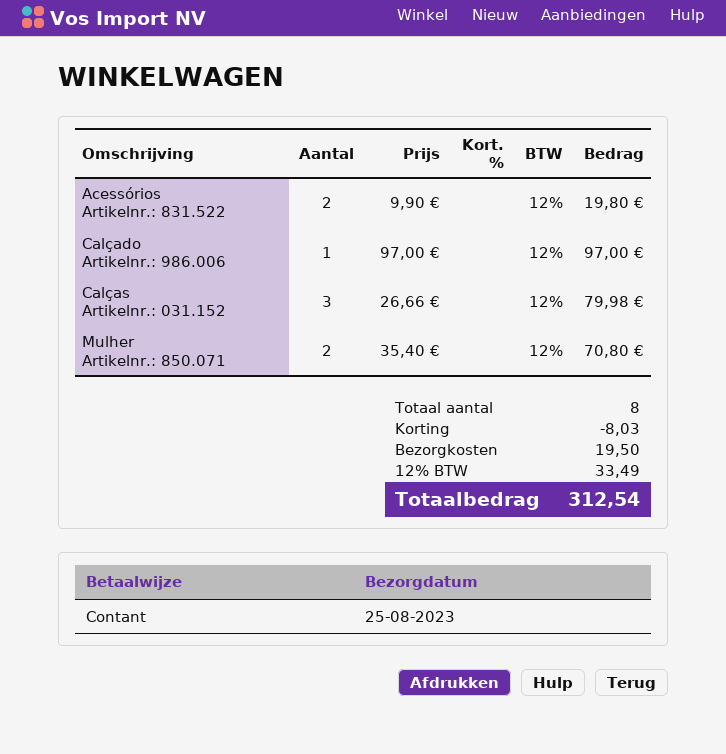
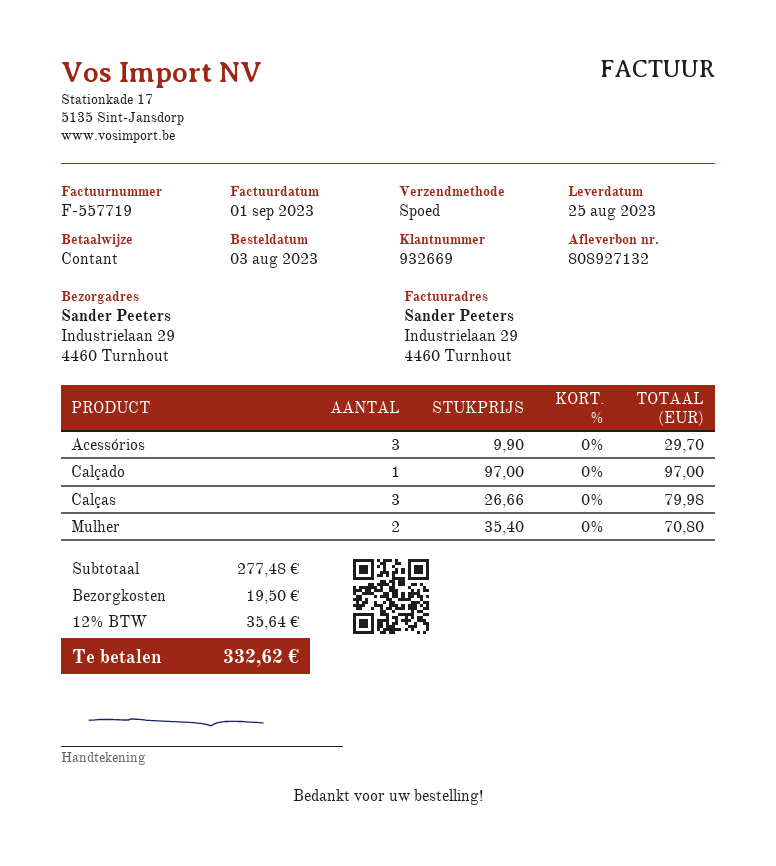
Acessórios: 2 x 9.90 = 19.80 -> 3 x 9.90 = 29.70
discount: 8.03 -> none
tax: 12% = 33.49 -> 12% = 35.64
total: 312.54 -> 332.62

